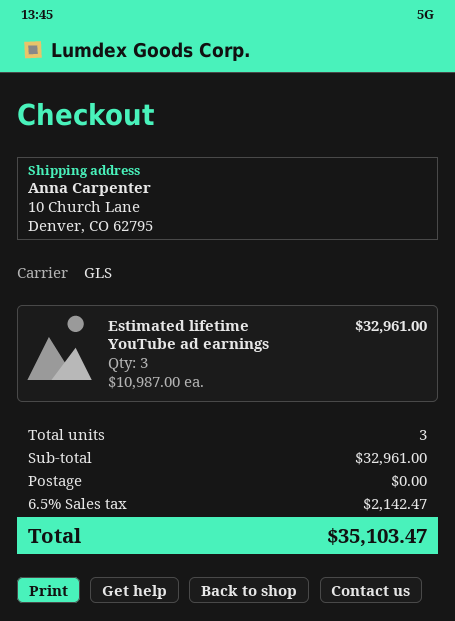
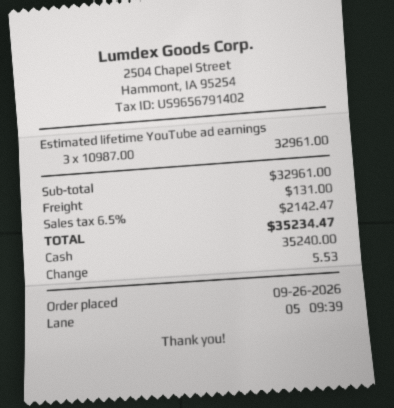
shipping: 0.00 -> 131.00
total: 35103.47 -> 35234.47

